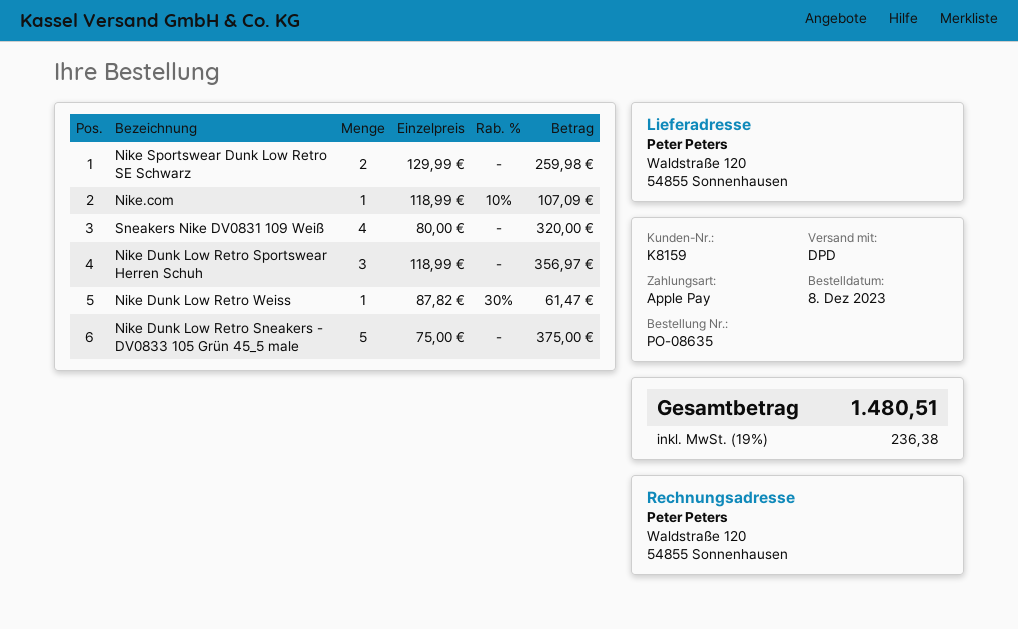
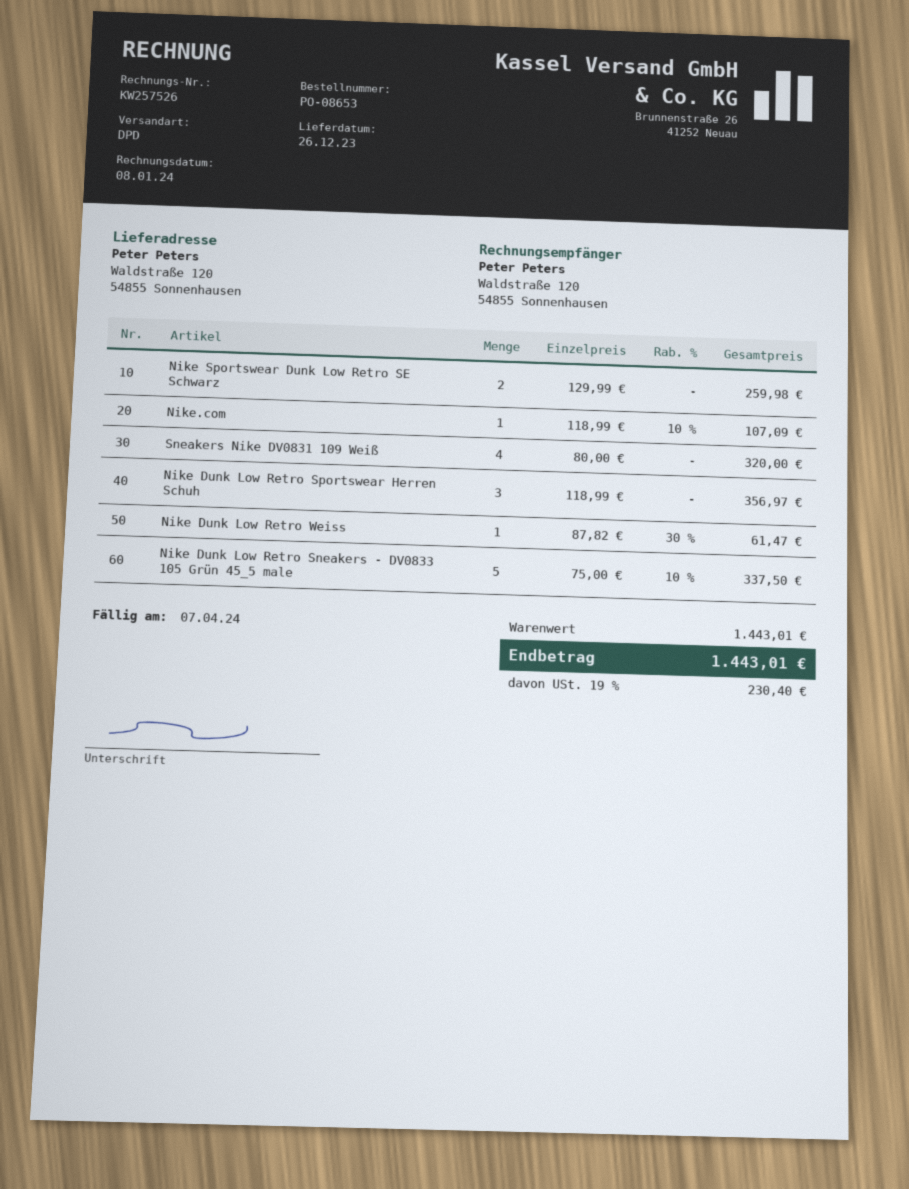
order number: PO-08635 -> PO-08653
Nike Dunk Low Retro Sneakers - DV0833 105 Grün 45_5 male: 5 x 75.00 = 375.00 -> 5 x 75.00 - 10% = 337.50
tax: 19% = 236.38 -> 19% = 230.40
total: 1480.51 -> 1443.01

